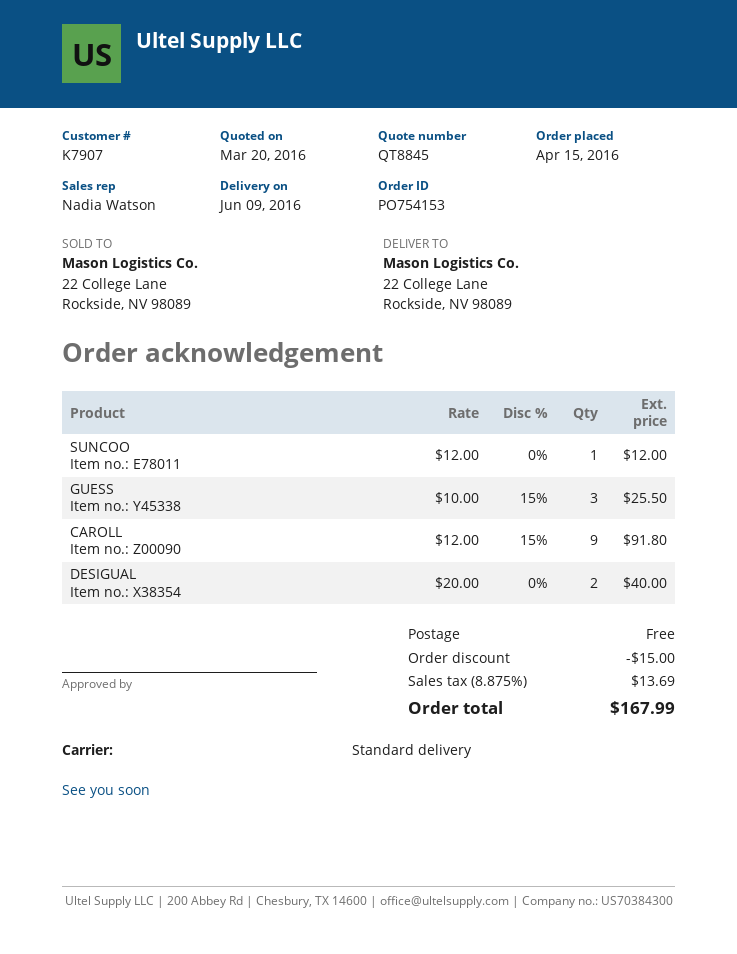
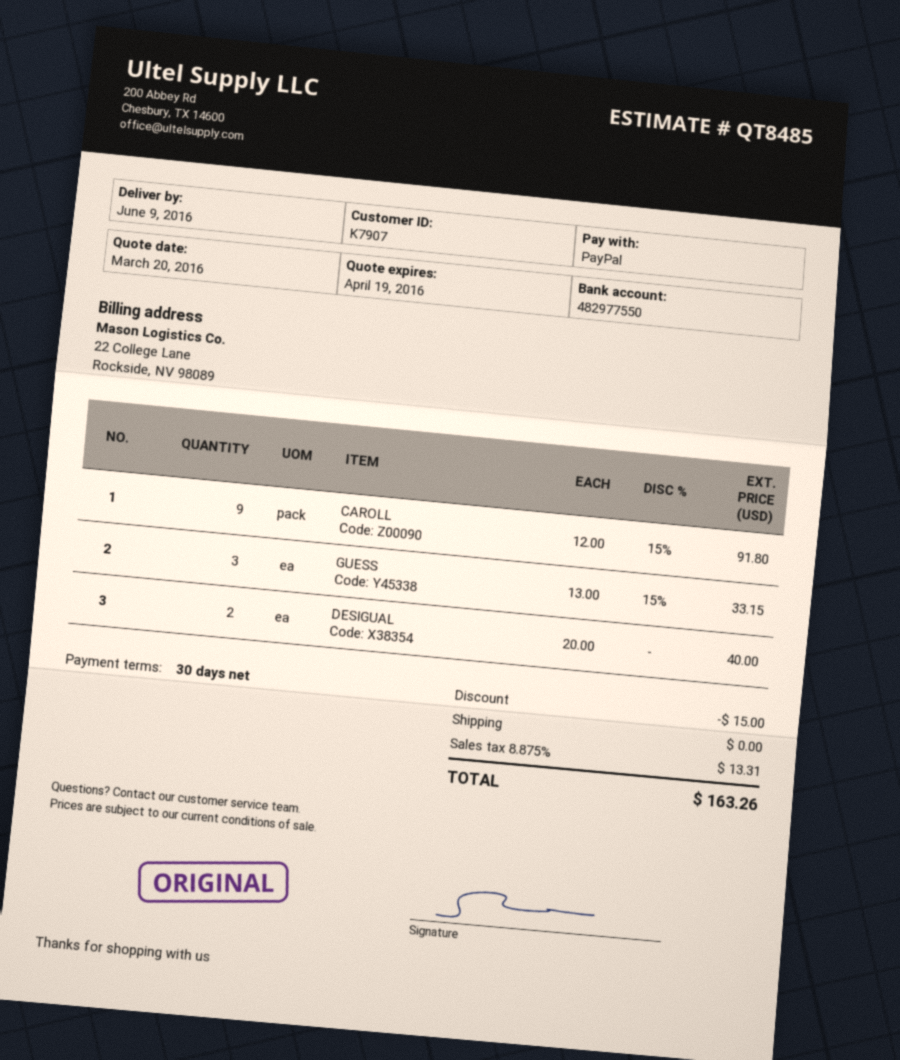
quote number: QT8845 -> QT8485
SUNCOO: 1 x 12.00 = 12.00 -> none
GUESS: 3 x 10.00 - 15% = 25.50 -> 3 x 13.00 - 15% = 33.15
tax: 8.875% = 13.69 -> 8.875% = 13.31
total: 167.99 -> 163.26

